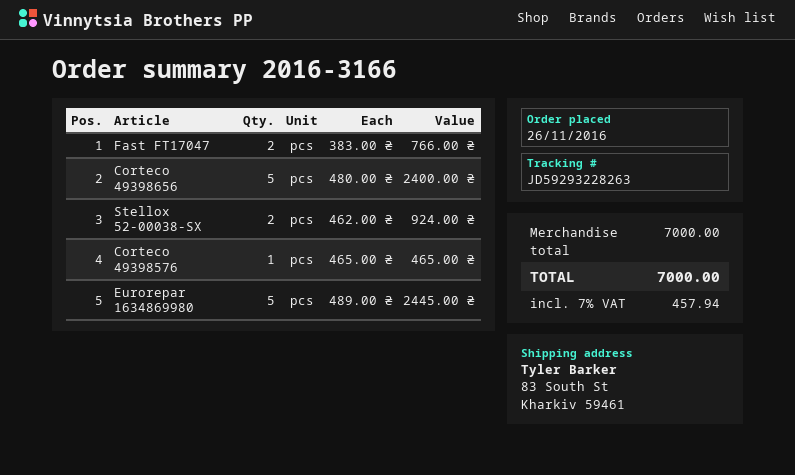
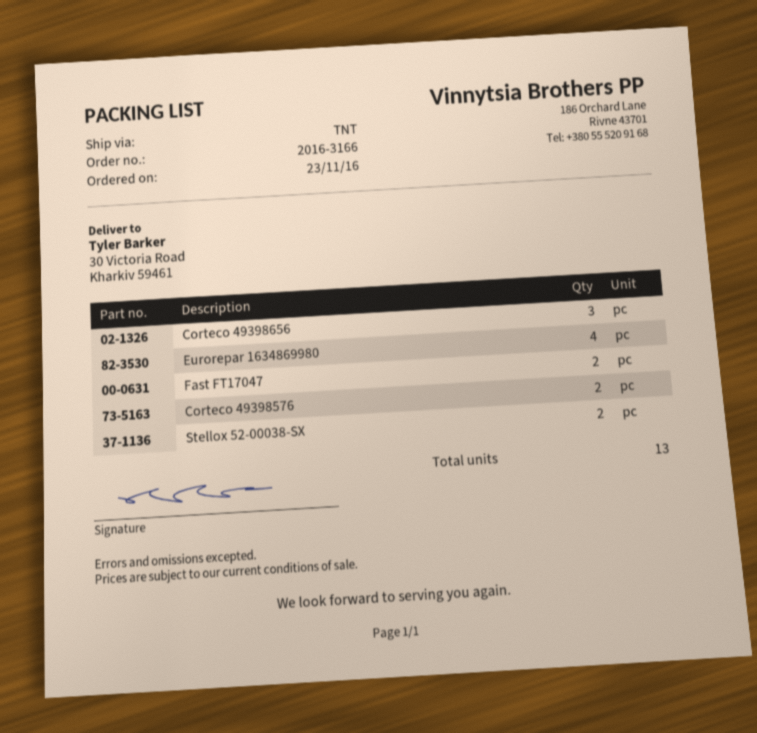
order date: 2016-11-26 -> 2016-11-23
ship to: 83 South St, Kharkiv 59461 -> 30 Victoria Road, Kharkiv 59461
Corteco 49398656: 5 -> 3
Corteco 49398576: 1 -> 2
Eurorepar 1634869980: 5 -> 4

